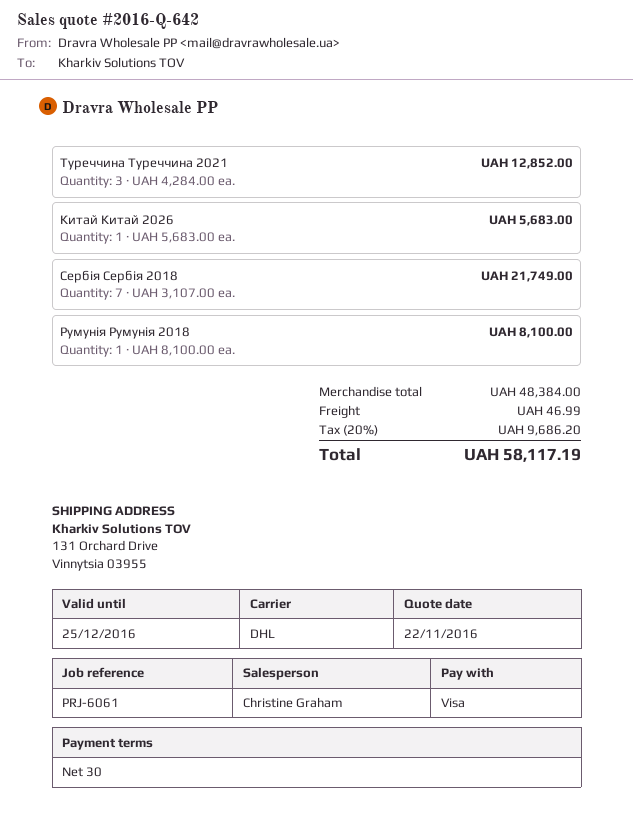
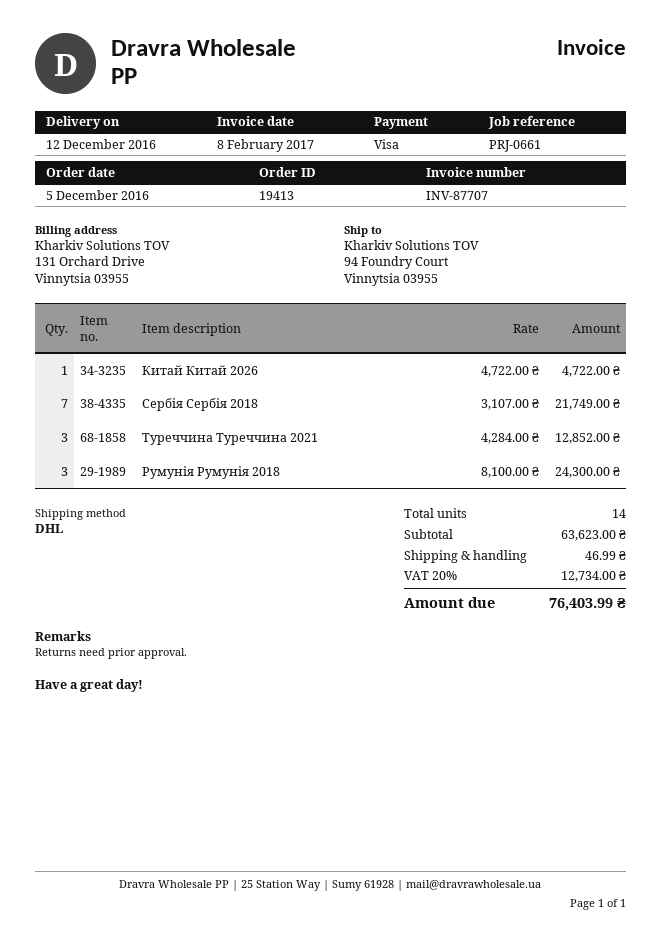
reference: PRJ-6061 -> PRJ-0661
ship to: 131 Orchard Drive, Vinnytsia 03955 -> 94 Foundry Court, Vinnytsia 03955
Китай Китай 2026: 1 x 5683.00 = 5683.00 -> 1 x 4722.00 = 4722.00
Румунія Румунія 2018: 1 x 8100.00 = 8100.00 -> 3 x 8100.00 = 24300.00
subtotal: 48384.00 -> 63623.00
tax: 20% = 9686.20 -> 20% = 12734.00
total: 58117.19 -> 76403.99

